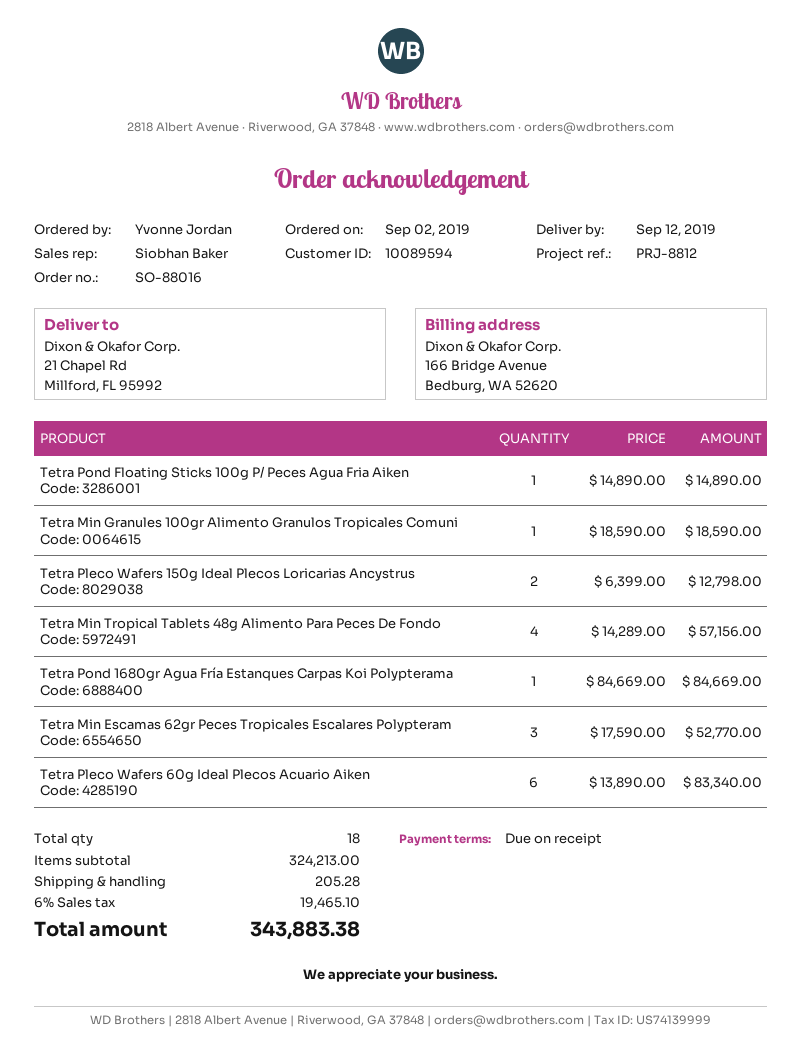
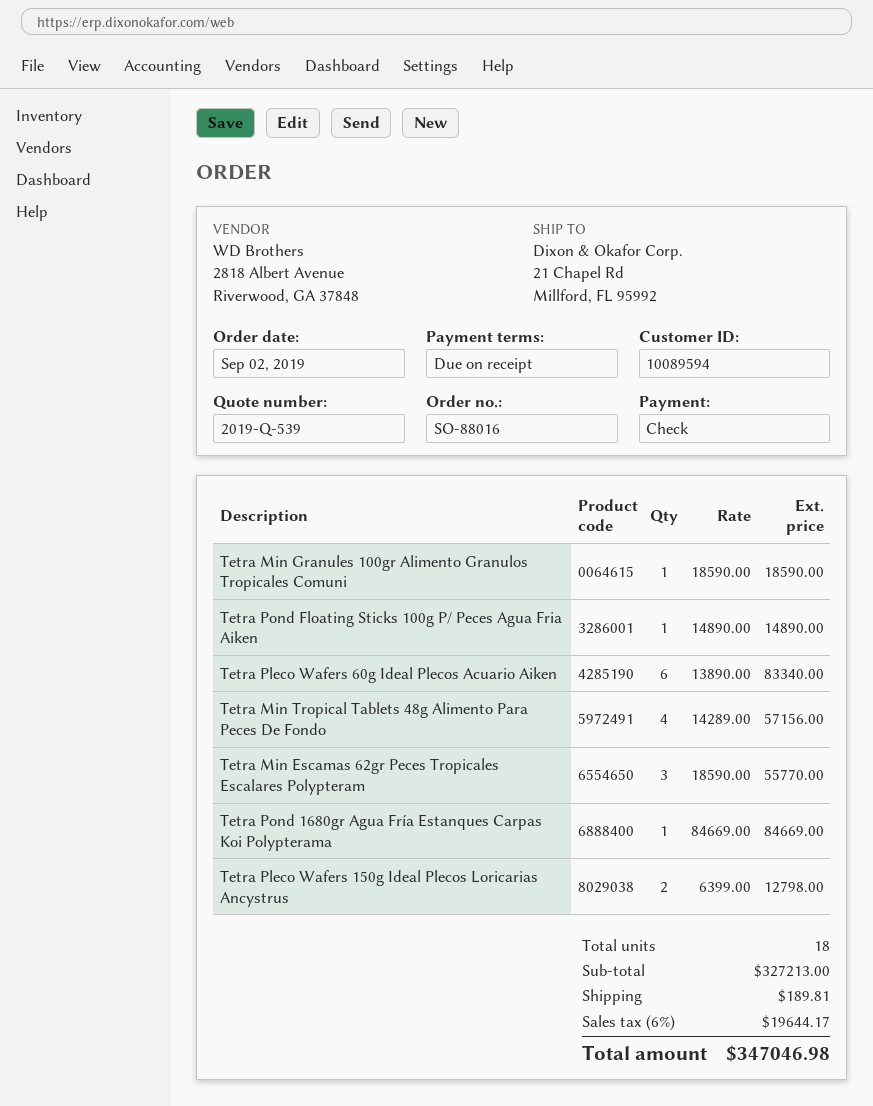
Tetra Min Escamas 62gr Peces Tropicales Escalares Polypteram: 3 x 17590.00 = 52770.00 -> 3 x 18590.00 = 55770.00
subtotal: 324213.00 -> 327213.00
shipping: 205.28 -> 189.81
tax: 6% = 19465.10 -> 6% = 19644.17
total: 343883.38 -> 347046.98

